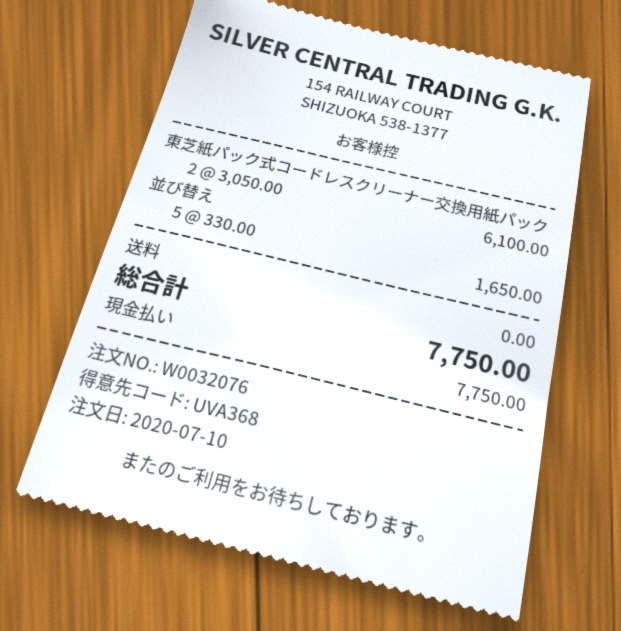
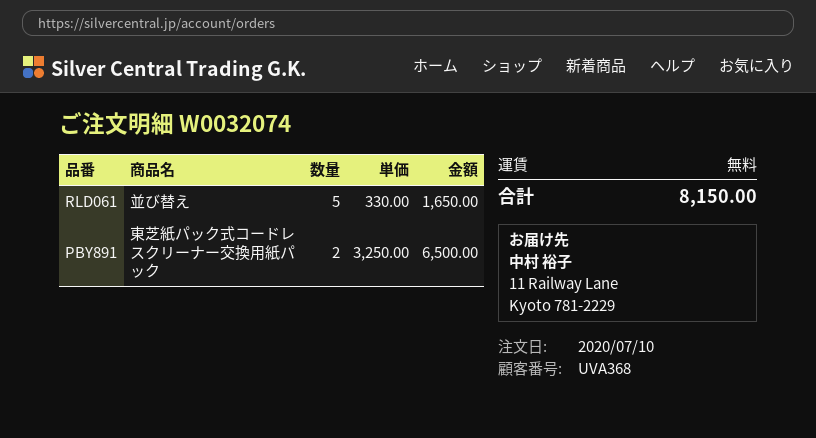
order number: W0032076 -> W0032074
東芝紙パック式コードレスクリーナー交換用紙パック: 2 x 3050.00 = 6100.00 -> 2 x 3250.00 = 6500.00
total: 7750.00 -> 8150.00

